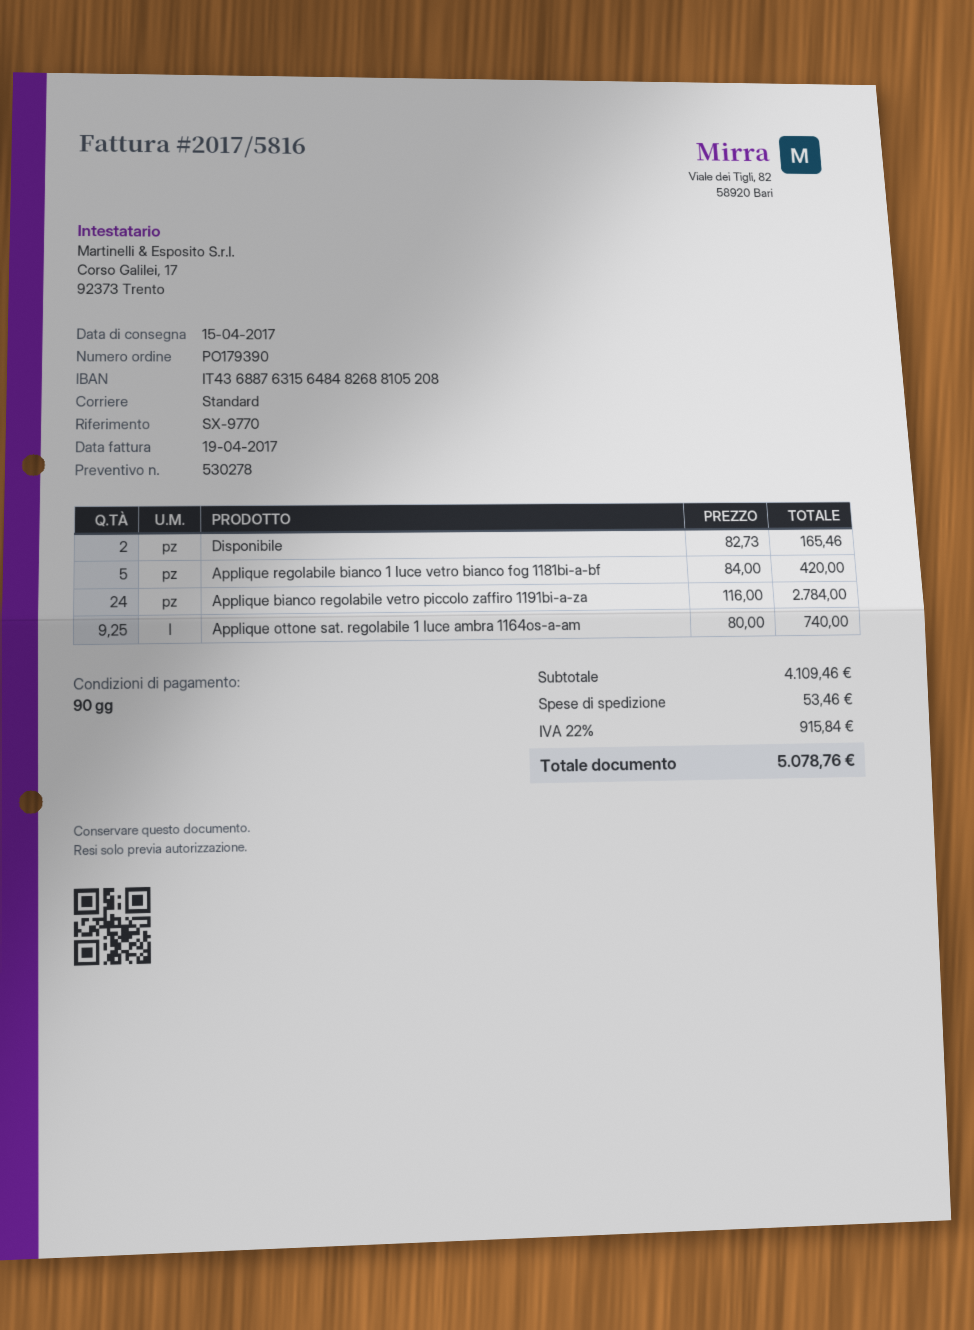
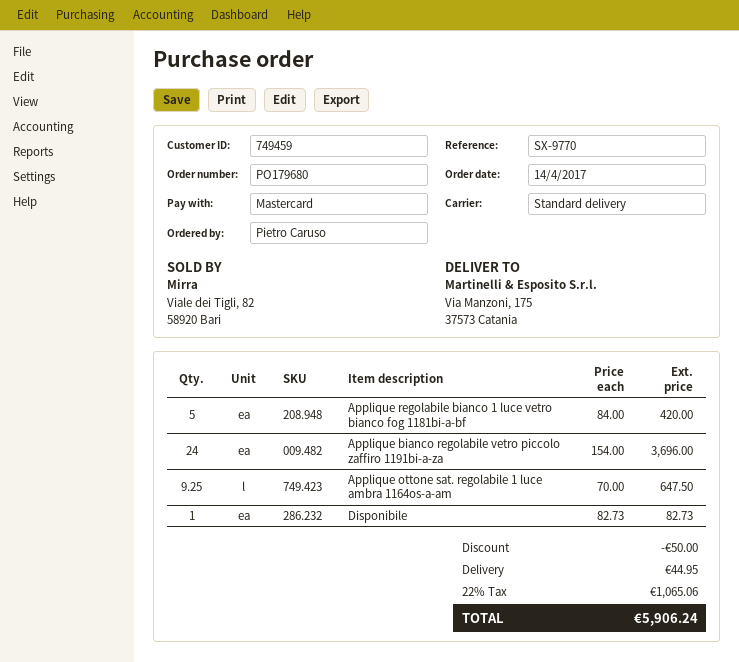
order number: PO179390 -> PO179680
Disponibile: 2 x 82.73 = 165.46 -> 1 x 82.73 = 82.73
Applique bianco regolabile vetro piccolo zaffiro 1191bi-a-za: 24 x 116.00 = 2784.00 -> 24 x 154.00 = 3696.00
Applique ottone sat. regolabile 1 luce ambra 1164os-a-am: 9.25 x 80.00 = 740.00 -> 9.25 x 70.00 = 647.50
discount: none -> 50.00
shipping: 53.46 -> 44.95
tax: 22% = 915.84 -> 22% = 1065.06
total: 5078.76 -> 5906.24

